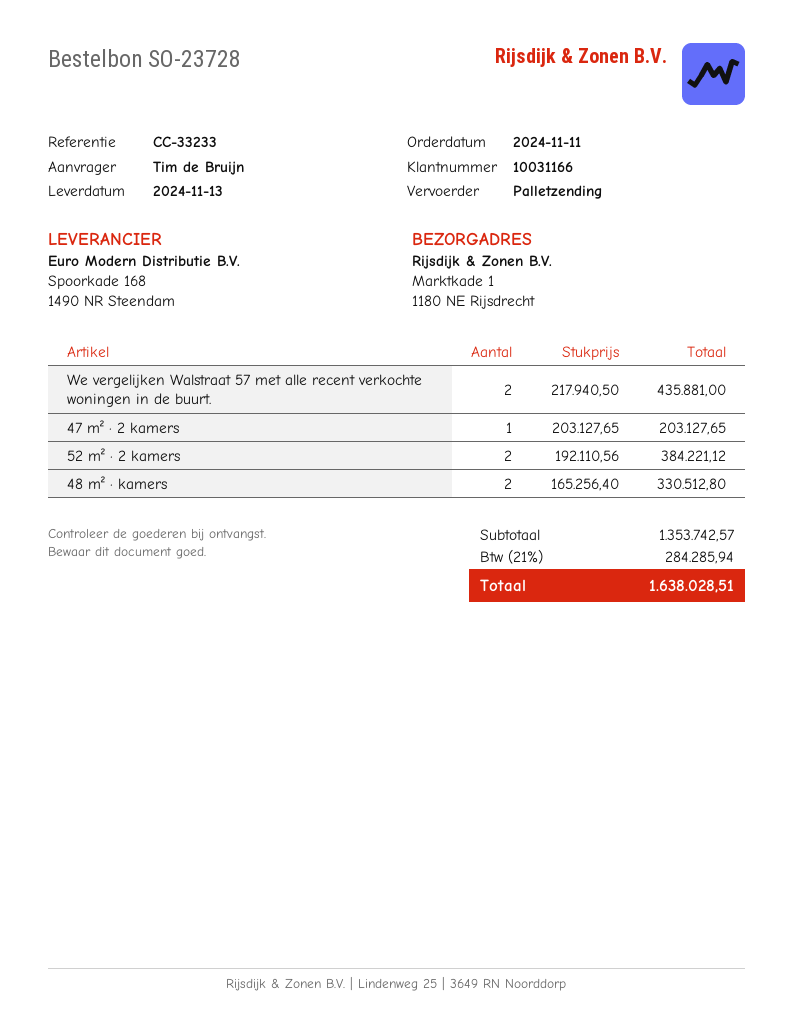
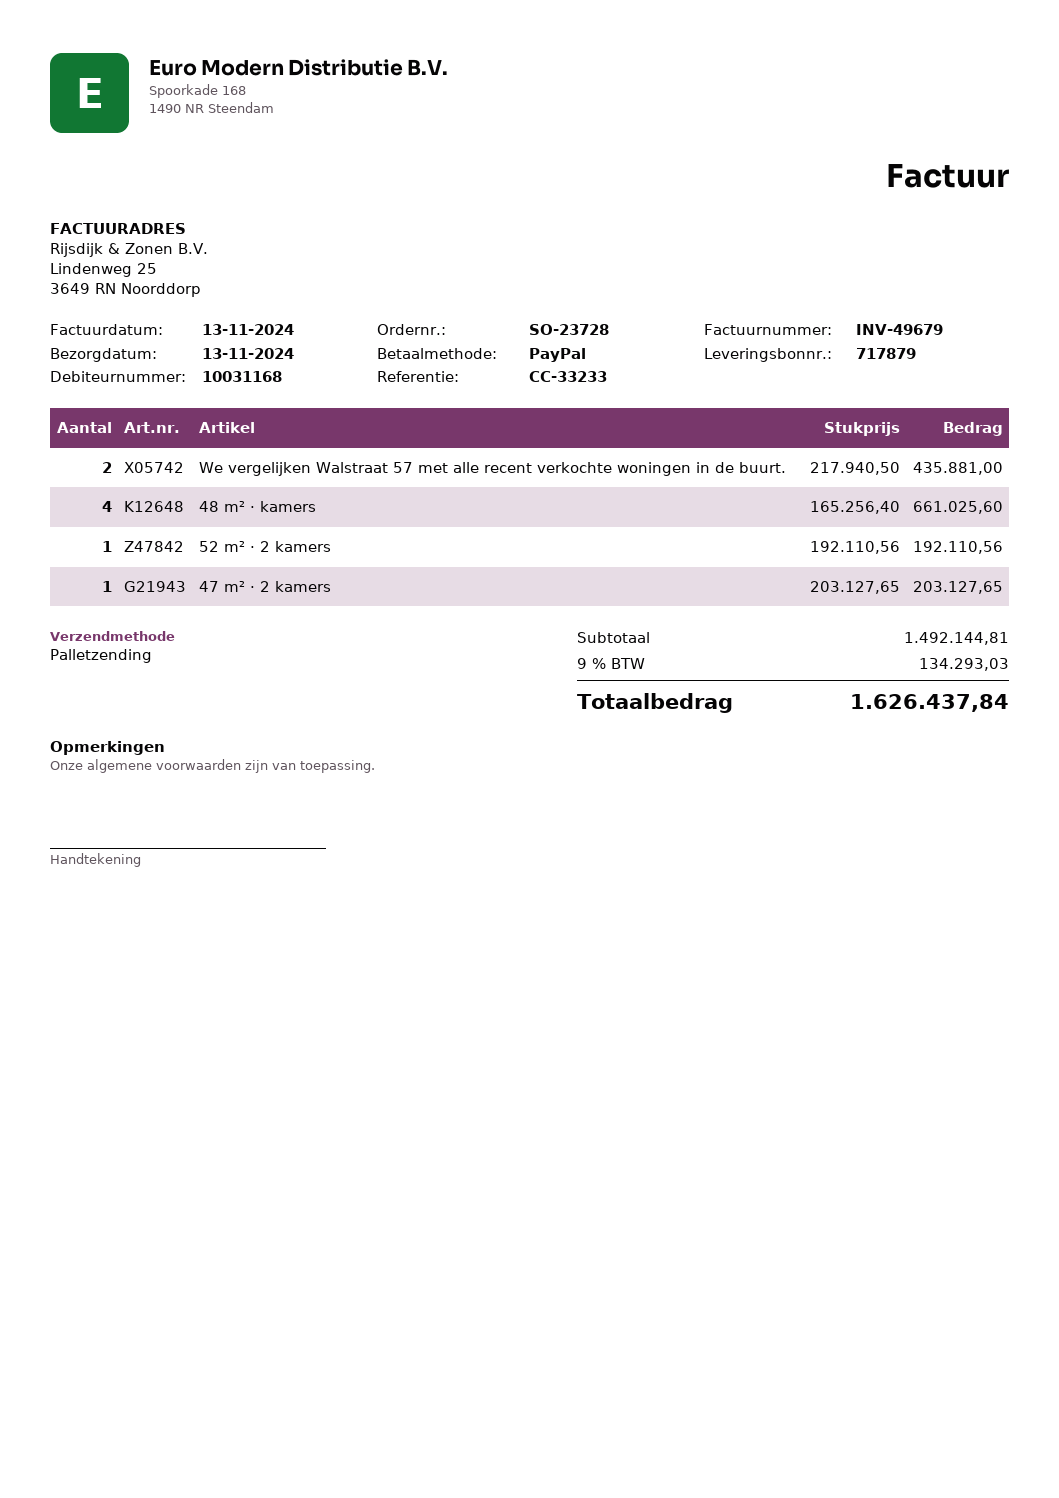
customer number: 10031166 -> 10031168
52 m² · 2 kamers: 2 x 192110.56 = 384221.12 -> 1 x 192110.56 = 192110.56
48 m² · kamers: 2 x 165256.40 = 330512.80 -> 4 x 165256.40 = 661025.60
subtotal: 1353742.57 -> 1492144.81
tax: 21% = 284285.94 -> 9% = 134293.03
total: 1638028.51 -> 1626437.84

